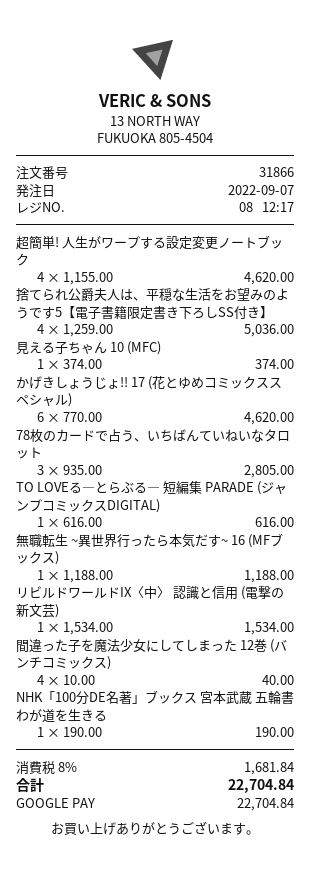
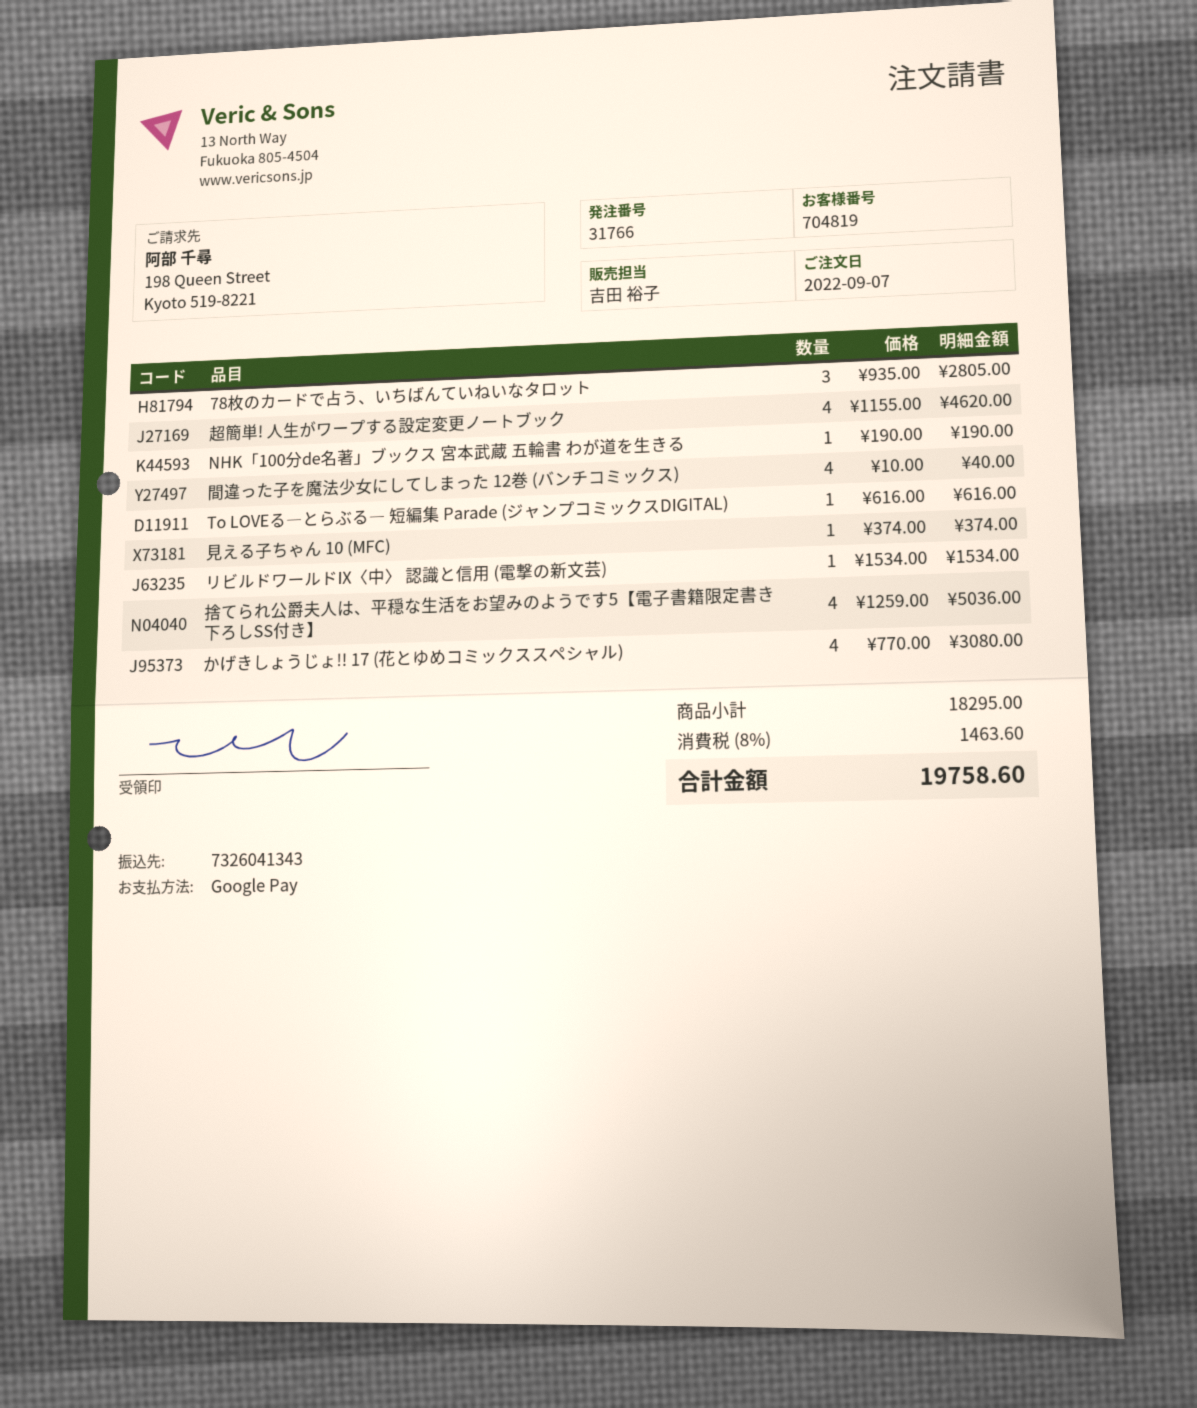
order number: 31866 -> 31766
かげきしょうじょ!! 17 (花とゆめコミックススペシャル): 6 x 770.00 = 4620.00 -> 4 x 770.00 = 3080.00
無職転生 ~異世界行ったら本気だす~ 16 (MFブックス): 1 x 1188.00 = 1188.00 -> none
tax: 8% = 1681.84 -> 8% = 1463.60
total: 22704.84 -> 19758.60

